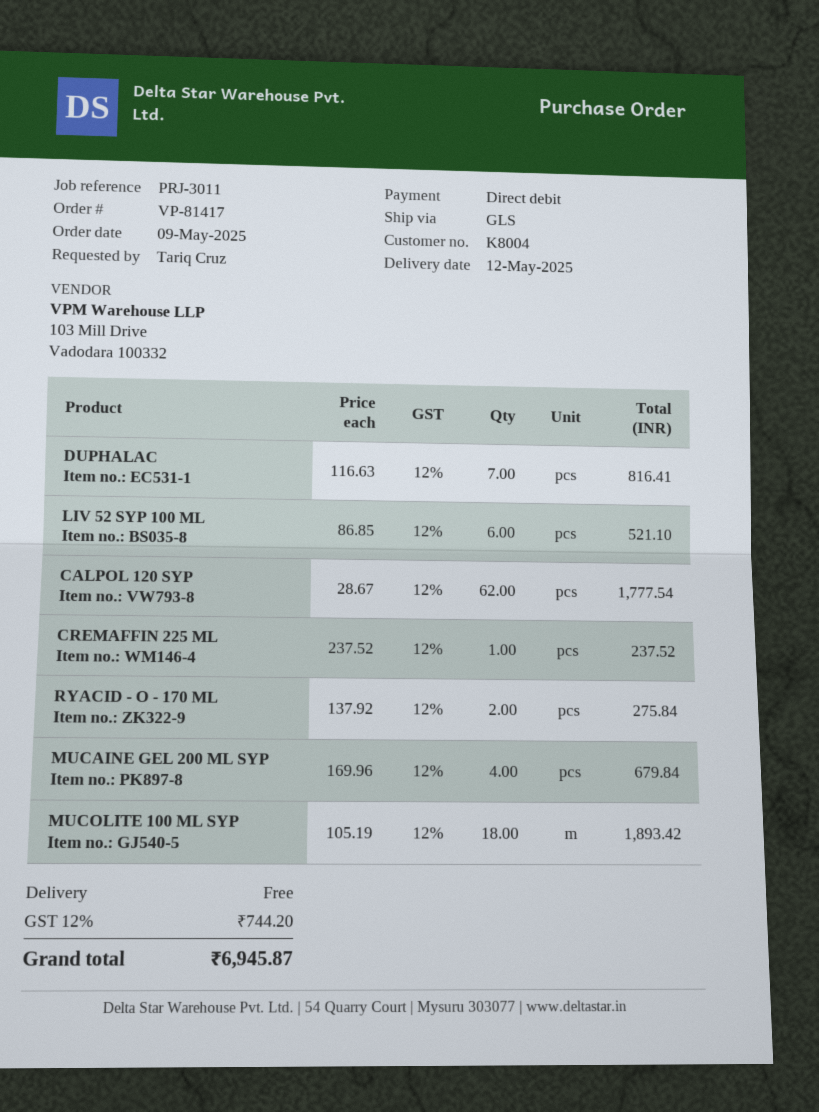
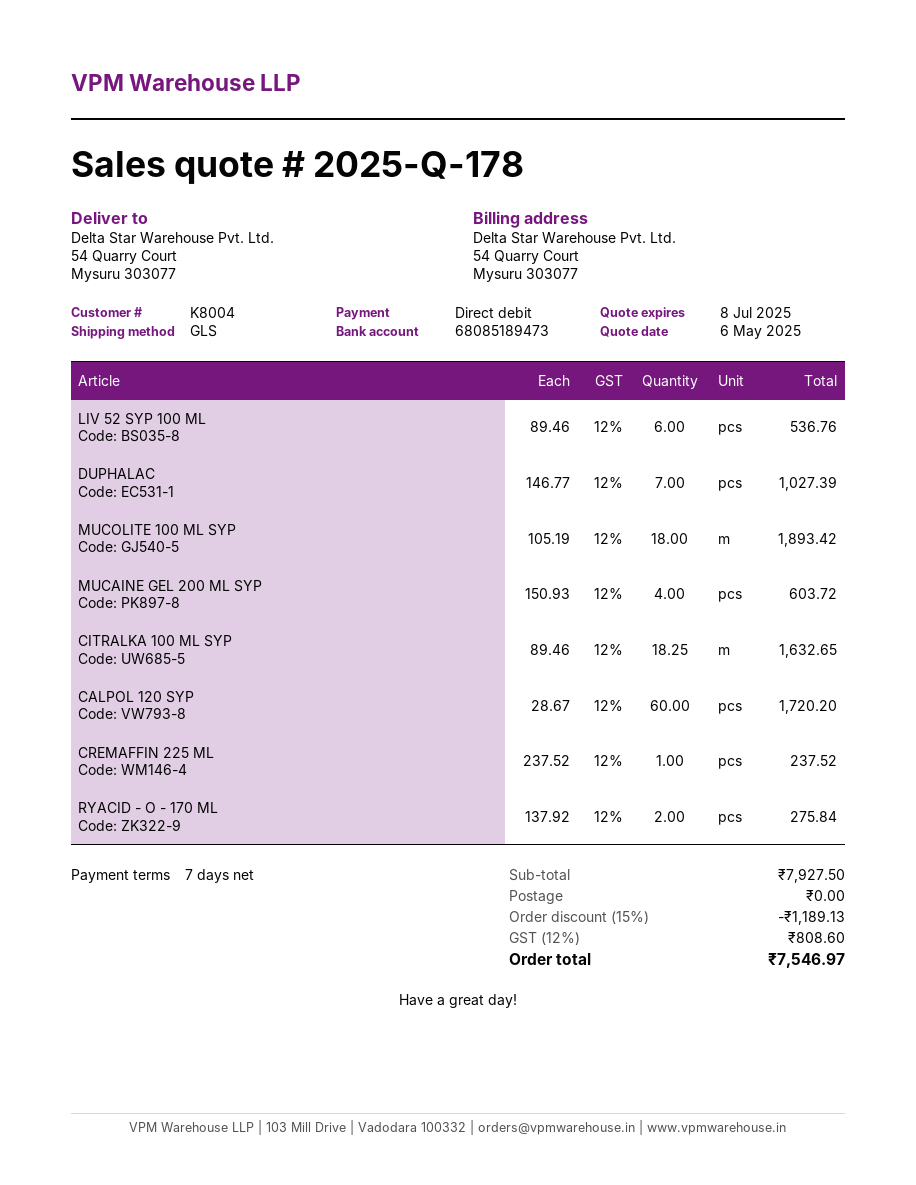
DUPHALAC: 7 x 116.63 = 816.41 -> 7 x 146.77 = 1027.39
LIV 52 SYP 100 ML: 6 x 86.85 = 521.10 -> 6 x 89.46 = 536.76
CALPOL 120 SYP: 62 x 28.67 = 1777.54 -> 60 x 28.67 = 1720.20
MUCAINE GEL 200 ML SYP: 4 x 169.96 = 679.84 -> 4 x 150.93 = 603.72
CITRALKA 100 ML SYP: none -> 18.25 x 89.46 = 1632.65
discount: none -> 15% = 1189.13
tax: 12% = 744.20 -> 12% = 808.60
total: 6945.87 -> 7546.97

